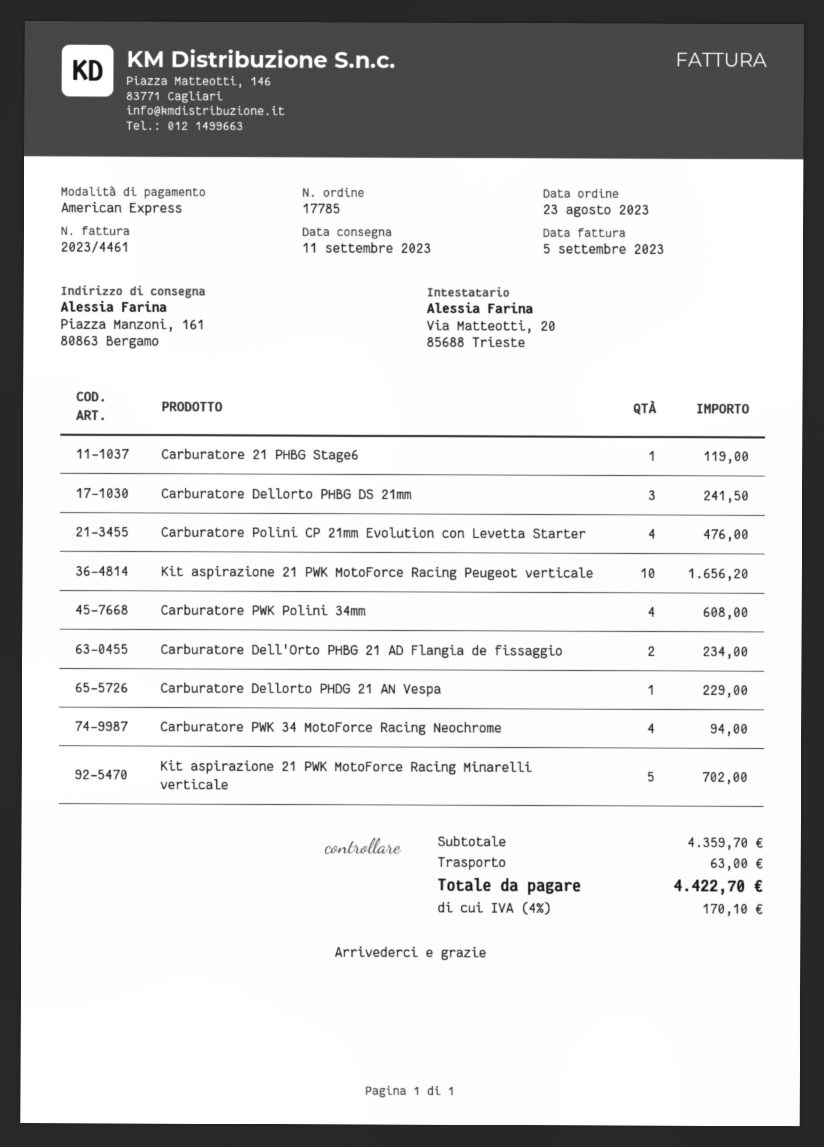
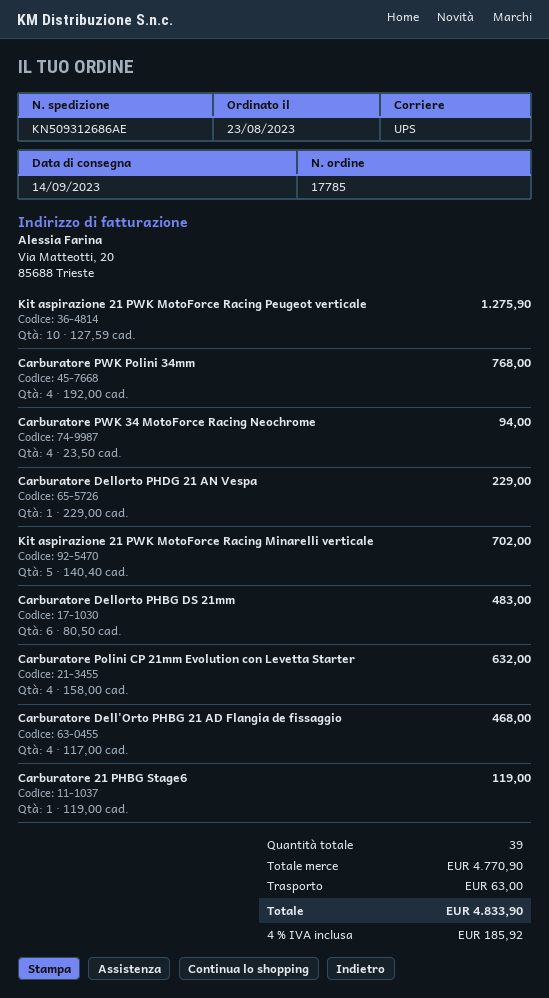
delivery date: 2023-09-11 -> 2023-09-14
Carburatore Dellorto PHBG DS 21mm: 3 for 241.50 -> 6 for 483.00
Carburatore Polini CP 21mm Evolution con Levetta Starter: 4 for 476.00 -> 4 for 632.00
Kit aspirazione 21 PWK MotoForce Racing Peugeot verticale: 10 for 1656.20 -> 10 for 1275.90
Carburatore PWK Polini 34mm: 4 for 608.00 -> 4 for 768.00
Carburatore Dell'Orto PHBG 21 AD Flangia de fissaggio: 2 for 234.00 -> 4 for 468.00
subtotal: 4359.70 -> 4770.90
tax: 4% = 170.10 -> 4% = 185.92
total: 4422.70 -> 4833.90

